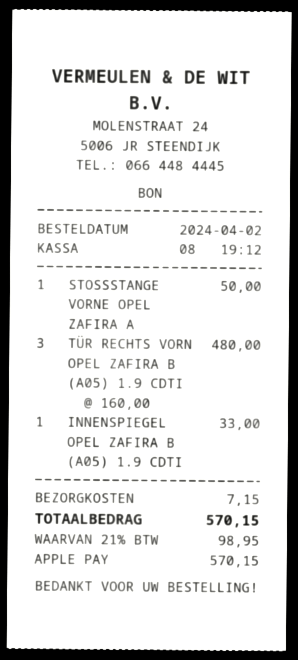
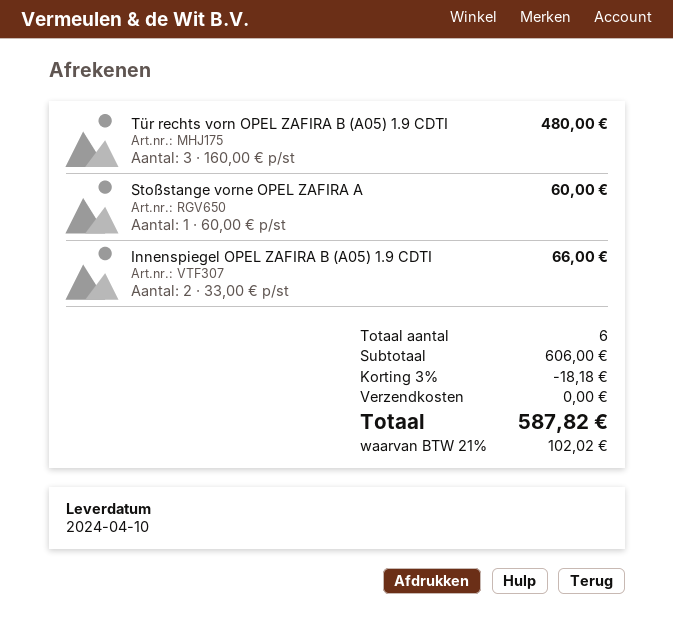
STOSSSTANGE VORNE OPEL ZAFIRA A: 1 x 50.00 = 50.00 -> 1 x 60.00 = 60.00
INNENSPIEGEL OPEL ZAFIRA B (A05) 1.9 CDTI: 1 x 33.00 = 33.00 -> 2 x 33.00 = 66.00
discount: none -> 3% = 18.18
shipping: 7.15 -> 0.00
tax: 21% = 98.95 -> 21% = 102.02
total: 570.15 -> 587.82

